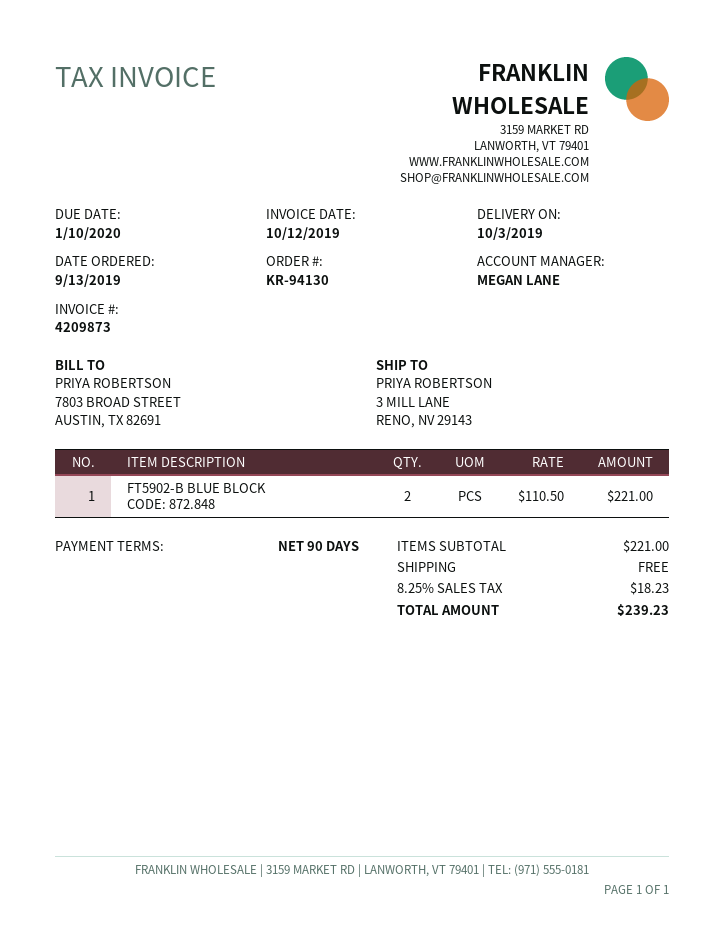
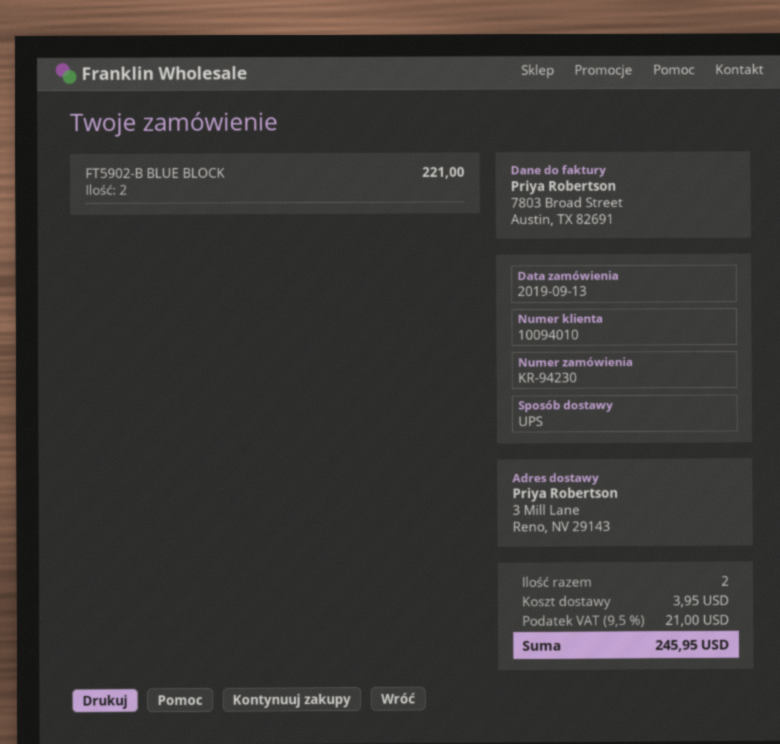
order number: KR-94130 -> KR-94230
shipping: 0.00 -> 3.95
tax: 8.25% = 18.23 -> 9.5% = 21.00
total: 239.23 -> 245.95

